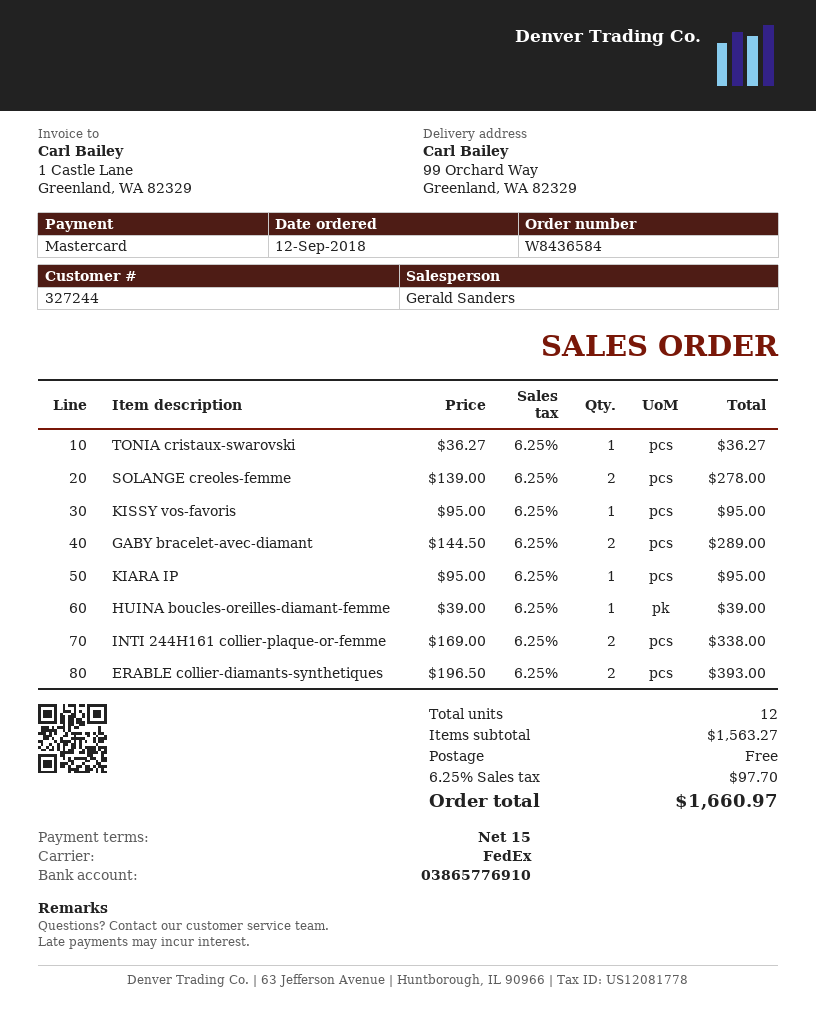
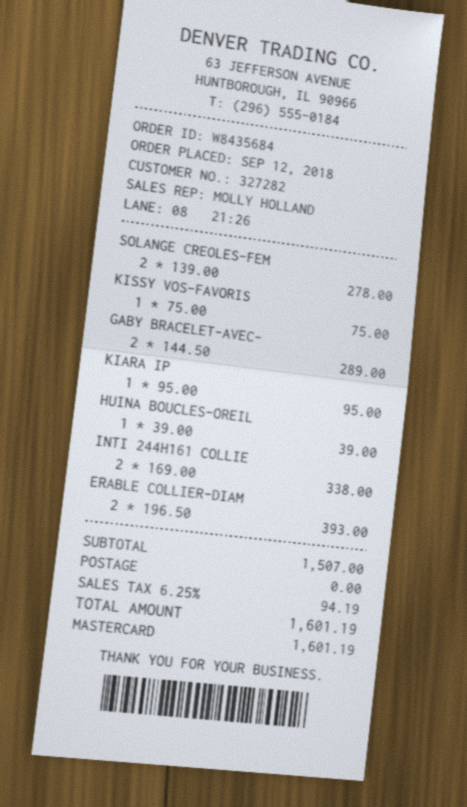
order number: W8436584 -> W8435684
customer number: 327244 -> 327282
sales rep: Gerald Sanders -> MOLLY HOLLAND
TONIA cristaux-swarovski: 1 x 36.27 = 36.27 -> none
KISSY vos-favoris: 1 x 95.00 = 95.00 -> 1 x 75.00 = 75.00
subtotal: 1563.27 -> 1507.00
tax: 6.25% = 97.70 -> 6.25% = 94.19
total: 1660.97 -> 1601.19

